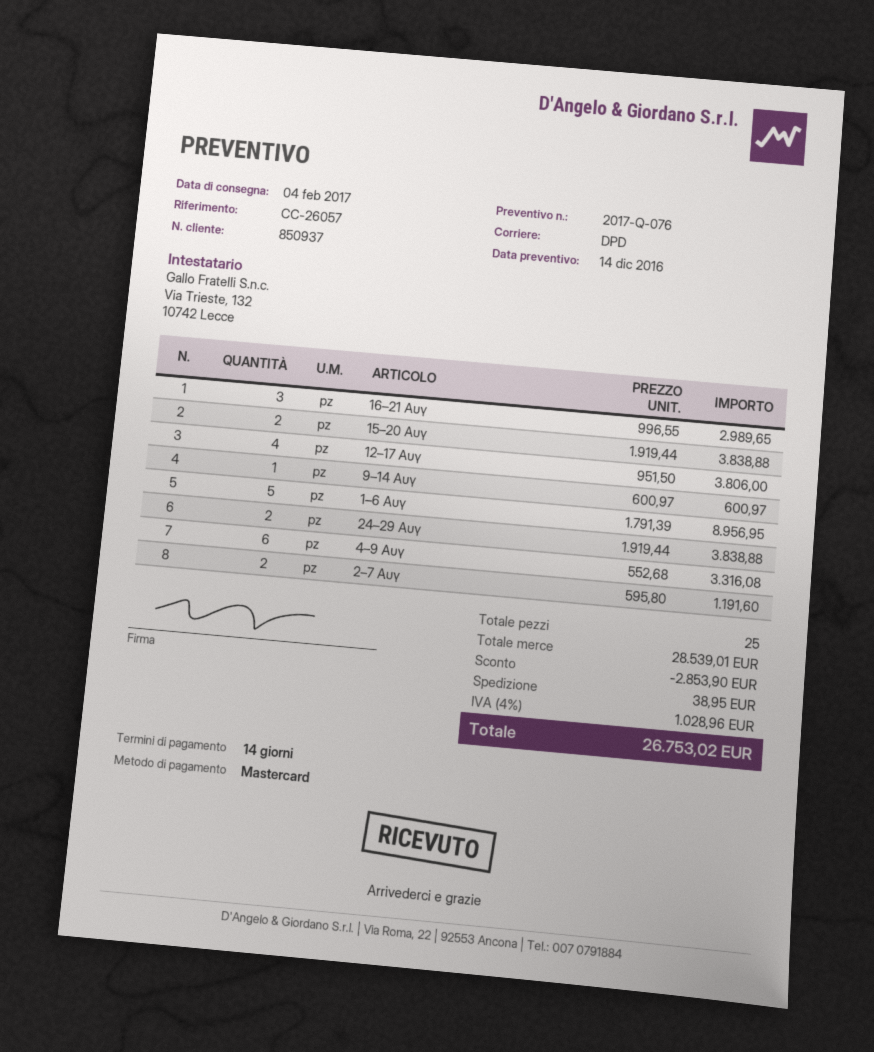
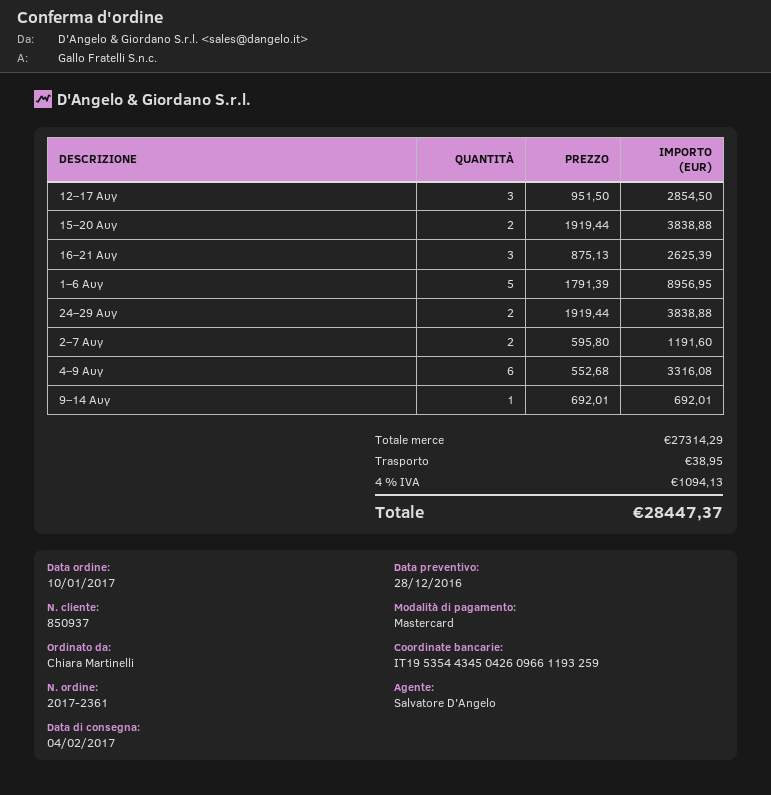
quote date: 2016-12-14 -> 2016-12-28
16–21 Αυγ: 3 x 996.55 = 2989.65 -> 3 x 875.13 = 2625.39
12–17 Αυγ: 4 x 951.50 = 3806.00 -> 3 x 951.50 = 2854.50
9–14 Αυγ: 1 x 600.97 = 600.97 -> 1 x 692.01 = 692.01
subtotal: 28539.01 -> 27314.29
discount: 2853.90 -> none
tax: 4% = 1028.96 -> 4% = 1094.13
total: 26753.02 -> 28447.37

